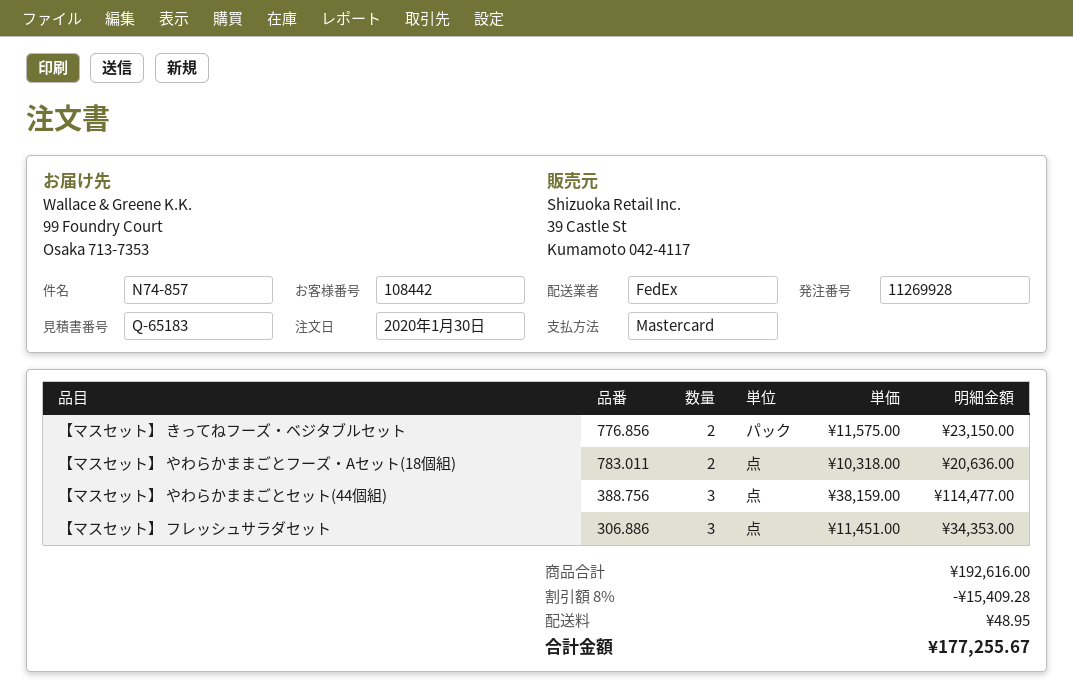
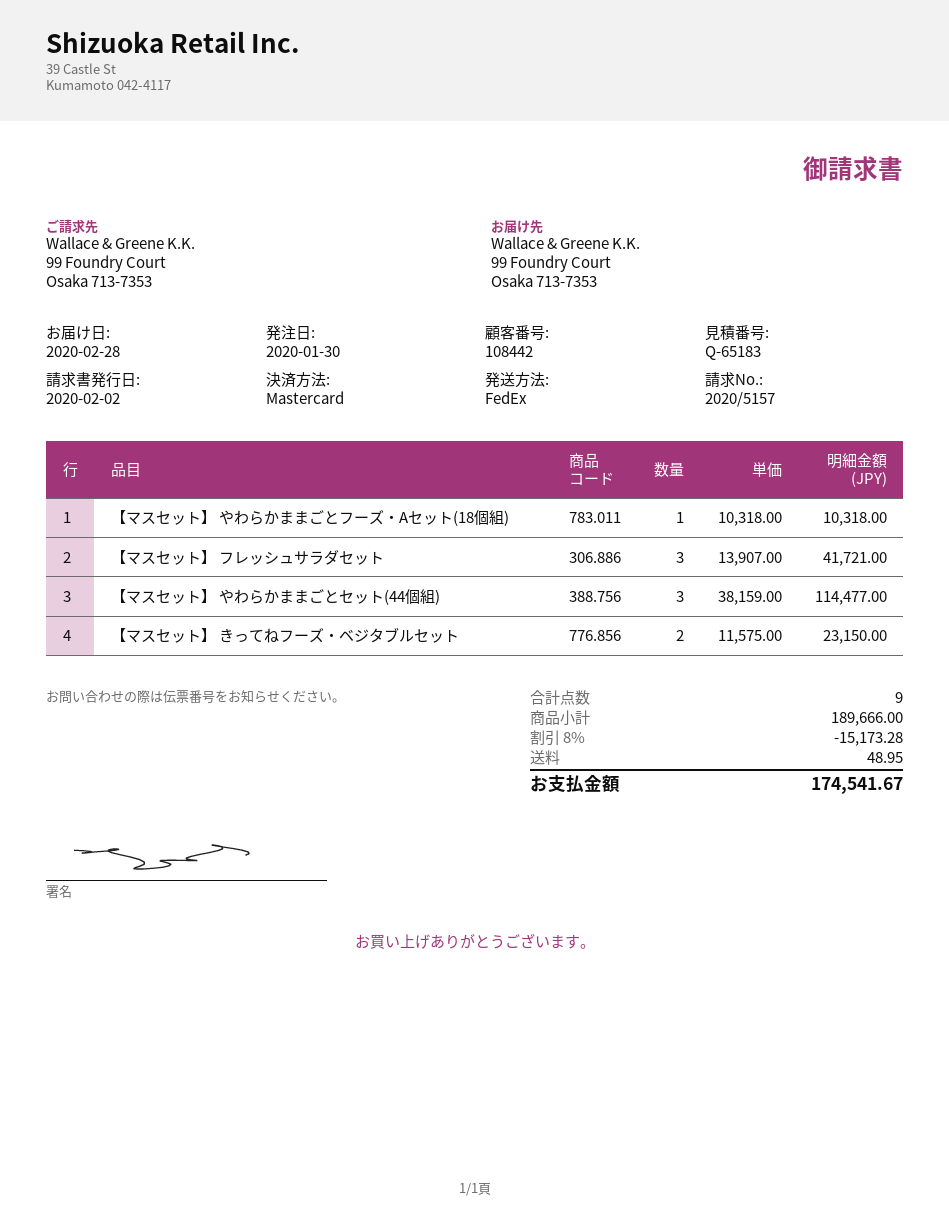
【マスセット】 やわらかままごとフーズ・Aセット(18個組): 2 x 10318.00 = 20636.00 -> 1 x 10318.00 = 10318.00
【マスセット】 フレッシュサラダセット: 3 x 11451.00 = 34353.00 -> 3 x 13907.00 = 41721.00
subtotal: 192616.00 -> 189666.00
discount: 8% = 15409.28 -> 8% = 15173.28
total: 177255.67 -> 174541.67

